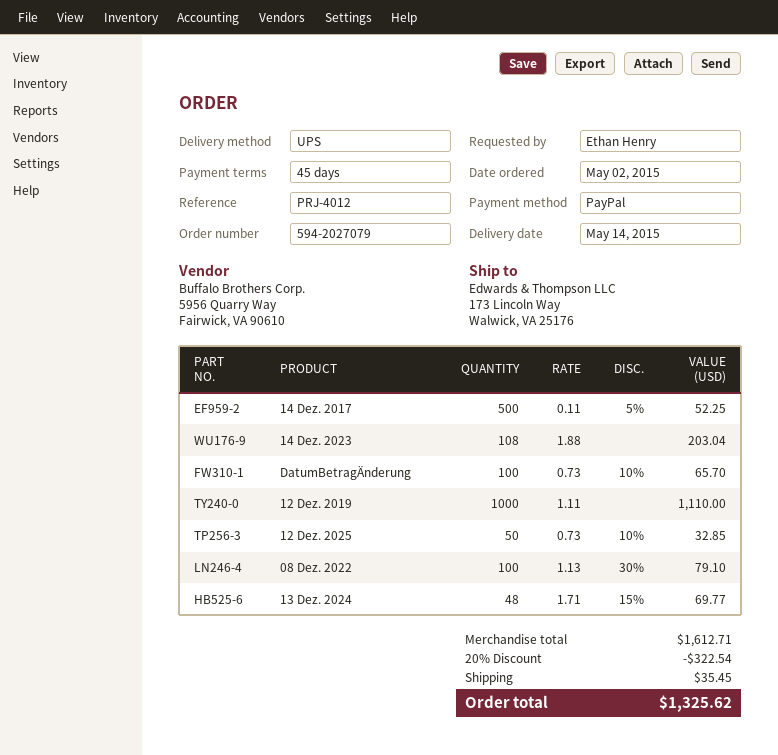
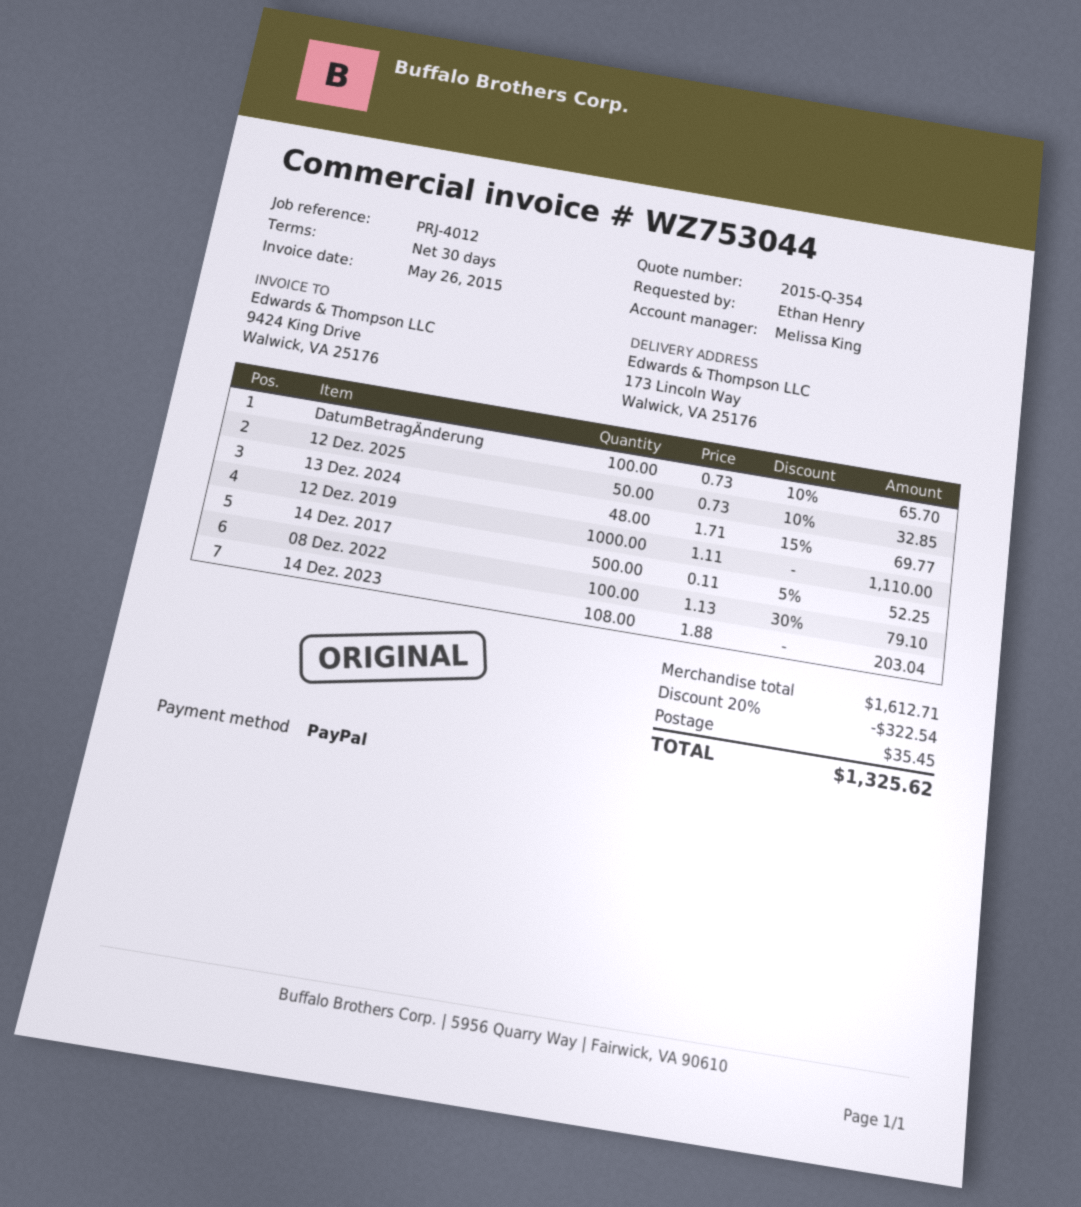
payment terms: 45 days -> 30 days

